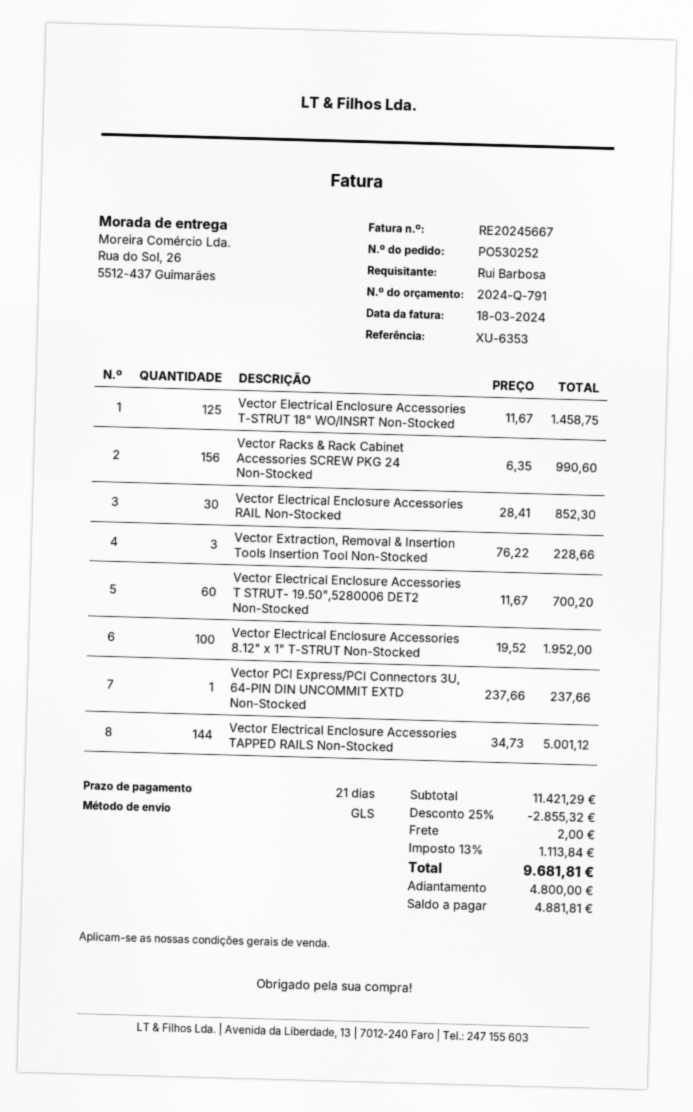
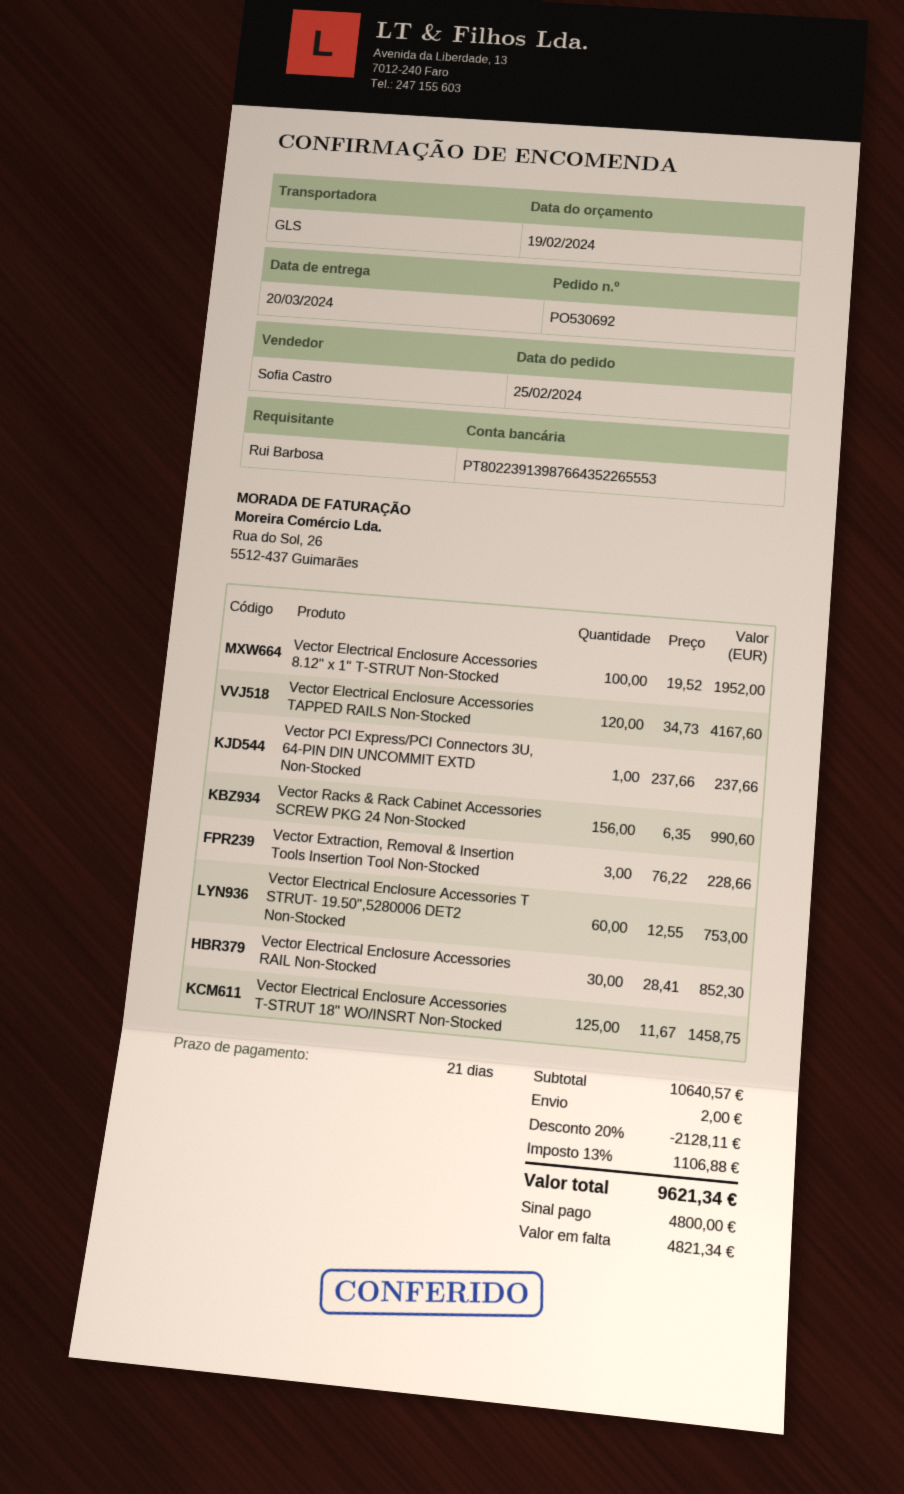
order number: PO530252 -> PO530692
Vector Electrical Enclosure Accessories T STRUT- 19.50",5280006 DET2 Non-Stocked: 60 x 11.67 = 700.20 -> 60 x 12.55 = 753.00
Vector Electrical Enclosure Accessories TAPPED RAILS Non-Stocked: 144 x 34.73 = 5001.12 -> 120 x 34.73 = 4167.60
subtotal: 11421.29 -> 10640.57
discount: 25% = 2855.32 -> 20% = 2128.11
tax: 13% = 1113.84 -> 13% = 1106.88
total: 9681.81 -> 9621.34
balance: 4881.81 -> 4821.34

